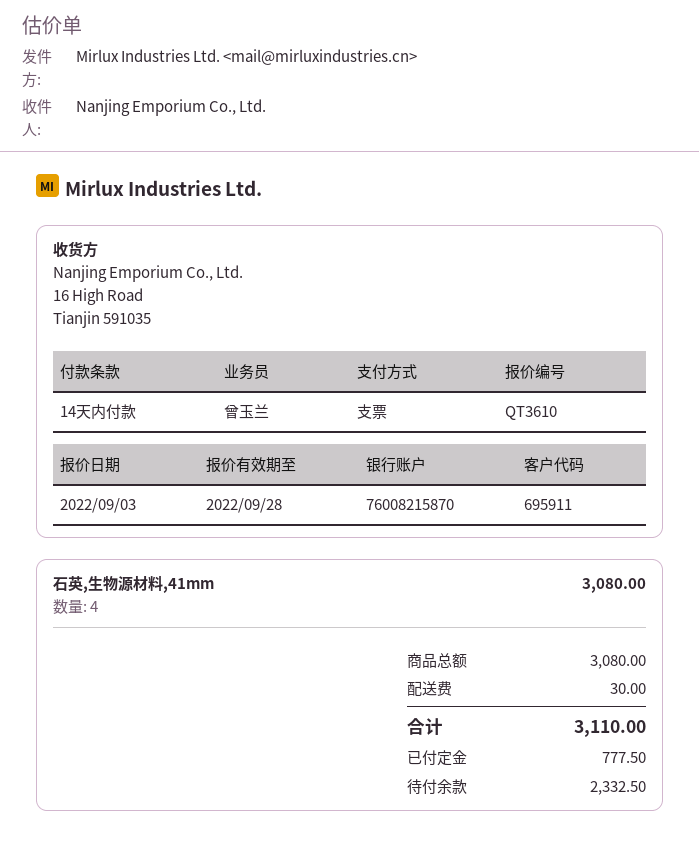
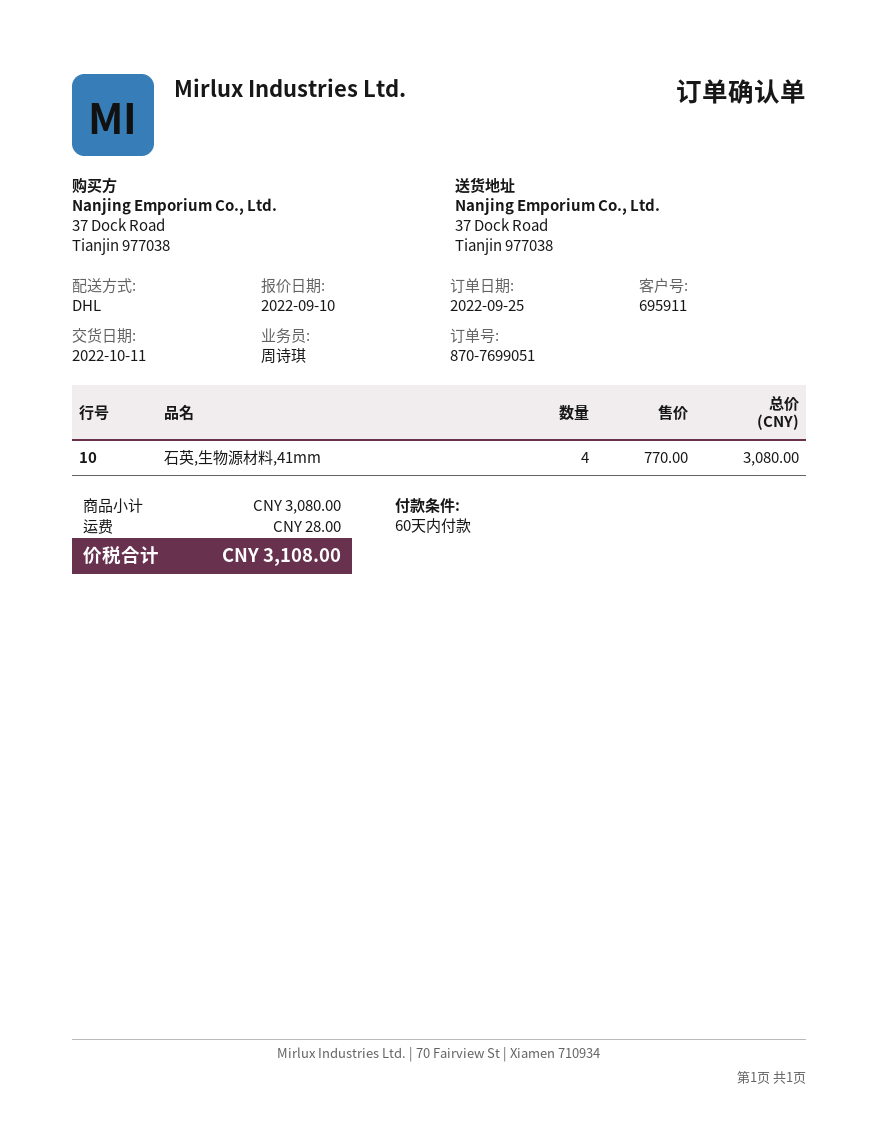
quote date: 2022-09-03 -> 2022-09-10
payment terms: 14 days -> 60 days
sales rep: 曾玉兰 -> 周诗琪
ship to: 16 High Road, Tianjin 591035 -> 37 Dock Road, Tianjin 977038
shipping: 30.00 -> 28.00
total: 3110.00 -> 3108.00

